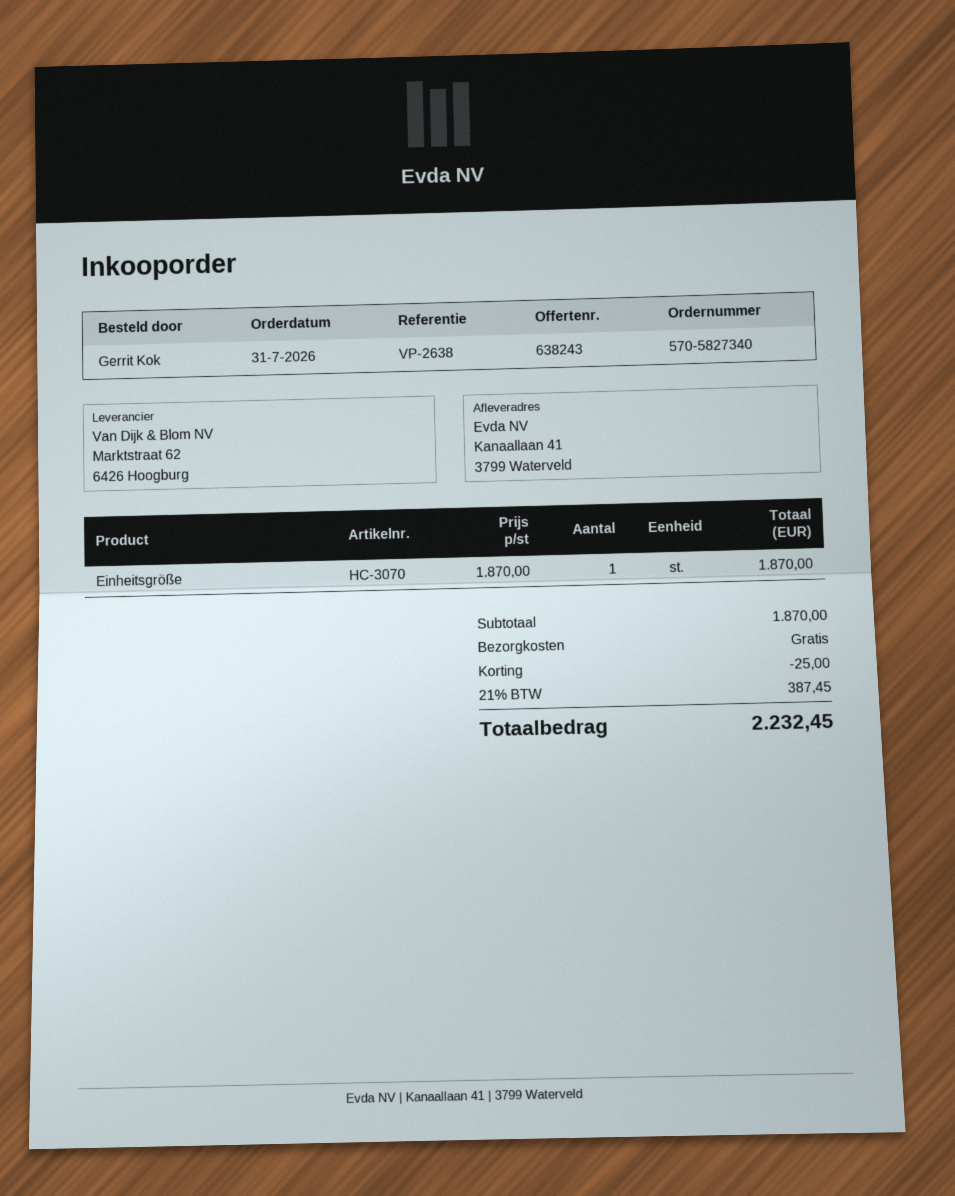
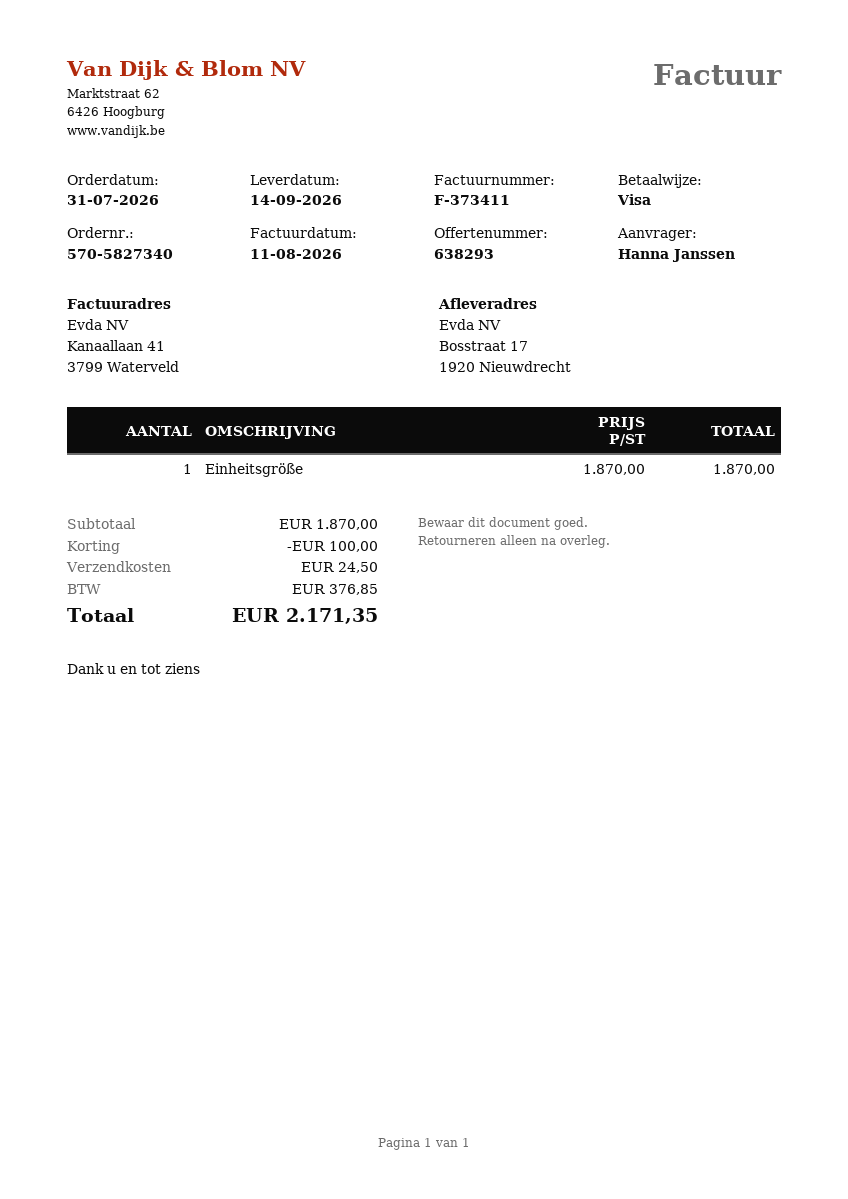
quote number: 638243 -> 638293
ordered by: Gerrit Kok -> Hanna Janssen
ship to: Kanaallaan 41, 3799 Waterveld -> Bosstraat 17, 1920 Nieuwdrecht
discount: 25.00 -> 100.00
shipping: 0.00 -> 24.50
tax: 387.45 -> 376.85
total: 2232.45 -> 2171.35

